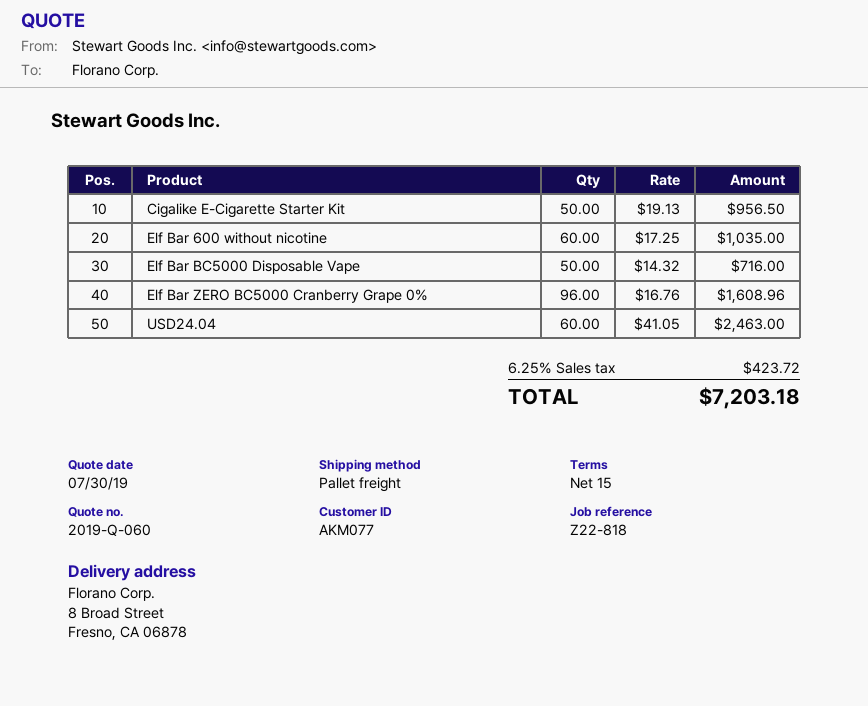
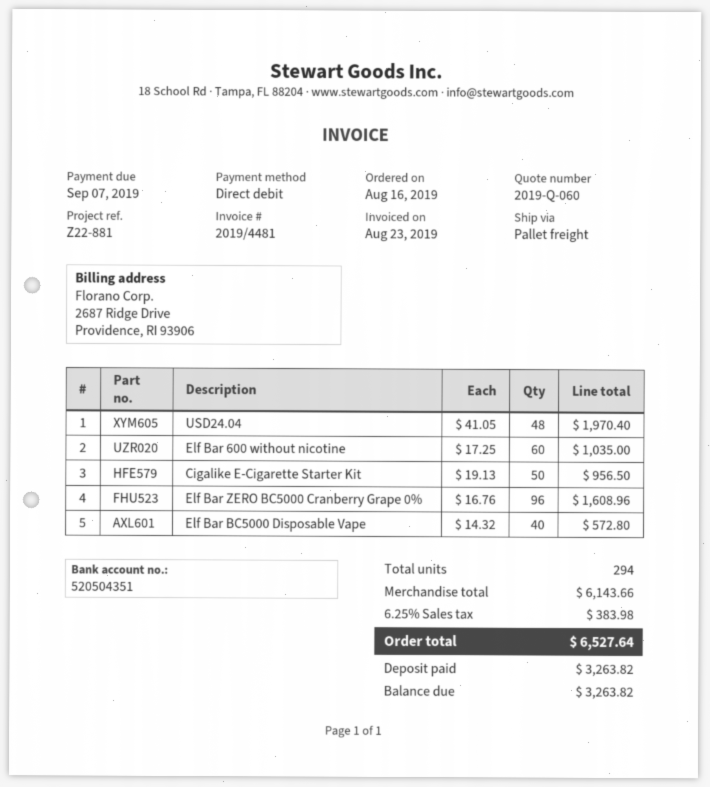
reference: Z22-818 -> Z22-881
Elf Bar BC5000 Disposable Vape: 50 x 14.32 = 716.00 -> 40 x 14.32 = 572.80
USD24.04: 60 x 41.05 = 2463.00 -> 48 x 41.05 = 1970.40
tax: 6.25% = 423.72 -> 6.25% = 383.98
total: 7203.18 -> 6527.64

